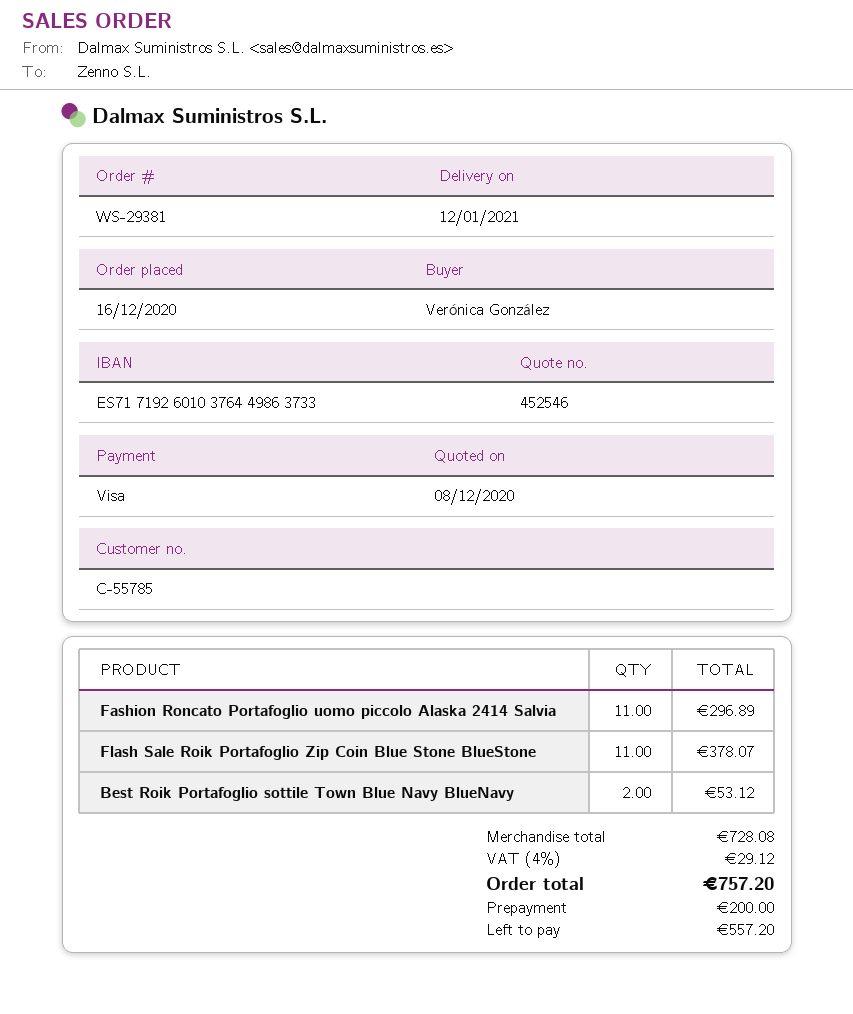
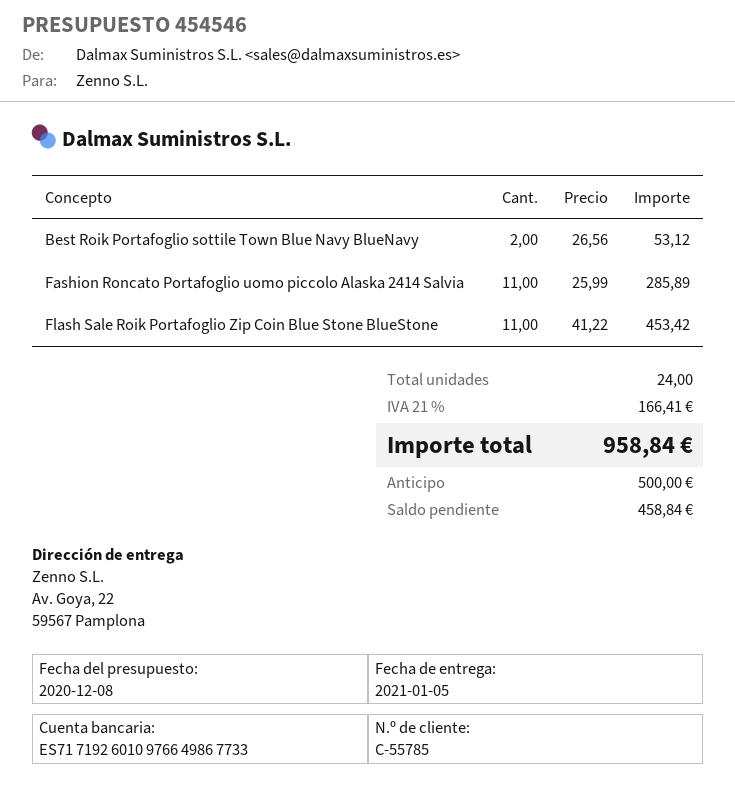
quote number: 452546 -> 454546
delivery date: 2021-01-12 -> 2021-01-05
bank account: ES7171926010376449863733 -> ES7171926010976649867733
Fashion Roncato Portafoglio uomo piccolo Alaska 2414 Salvia: 11 for 296.89 -> 11 for 285.89
Flash Sale Roik Portafoglio Zip Coin Blue Stone BlueStone: 11 for 378.07 -> 11 for 453.42
tax: 4% = 29.12 -> 21% = 166.41
total: 757.20 -> 958.84
deposit: 200.00 -> 500.00
balance: 557.20 -> 458.84

